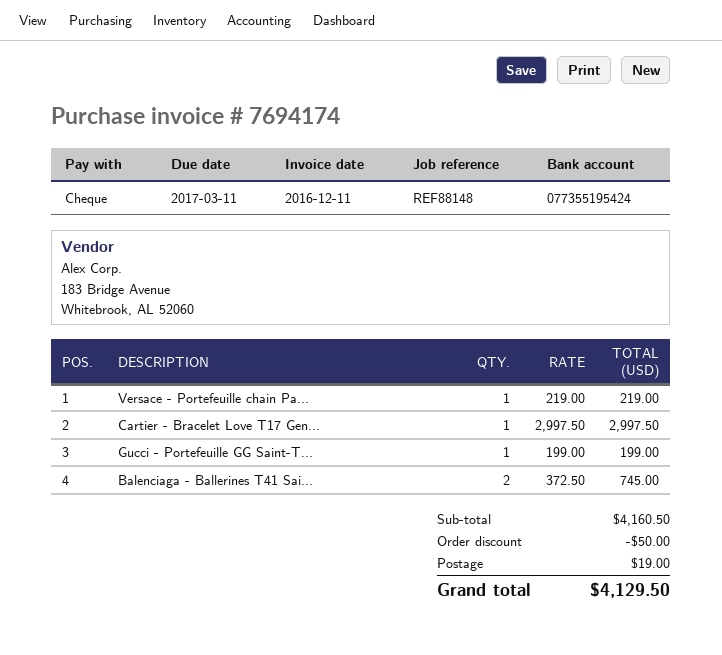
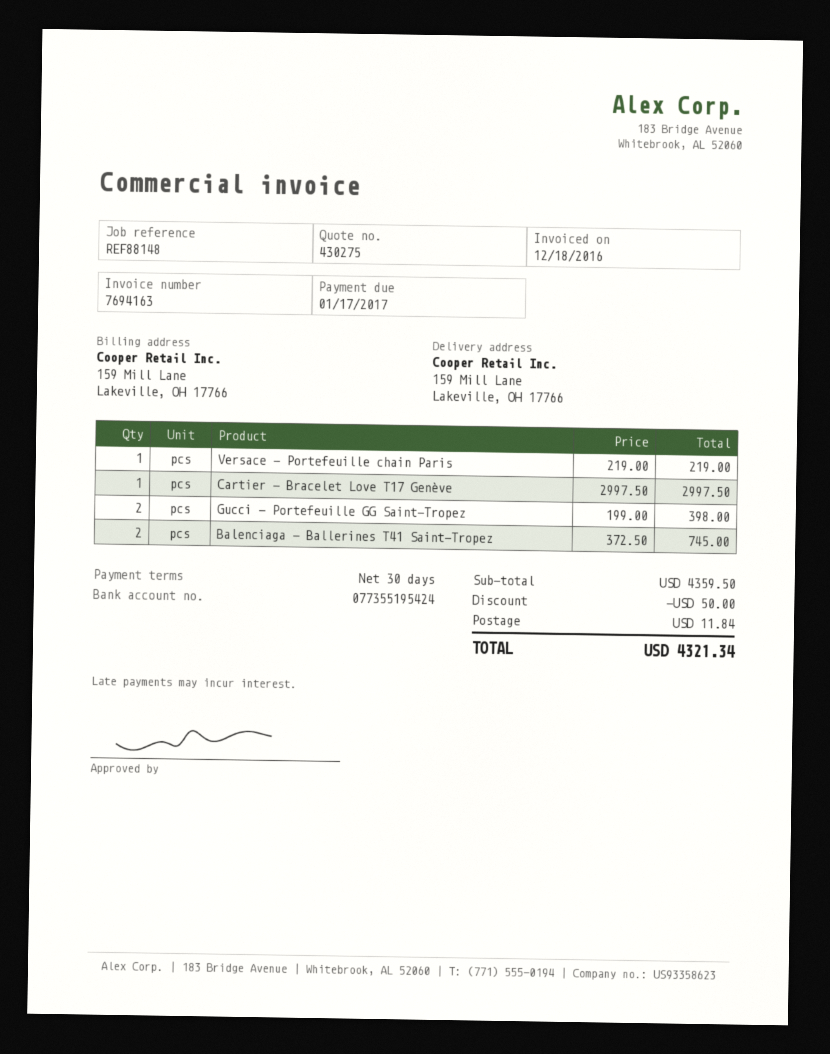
invoice number: 7694174 -> 7694163
invoice date: 2016-12-11 -> 2016-12-18
due date: 2017-03-11 -> 2017-01-17
Gucci - Portefeuille GG Saint-T...: 1 x 199.00 = 199.00 -> 2 x 199.00 = 398.00
subtotal: 4160.50 -> 4359.50
shipping: 19.00 -> 11.84
total: 4129.50 -> 4321.34

